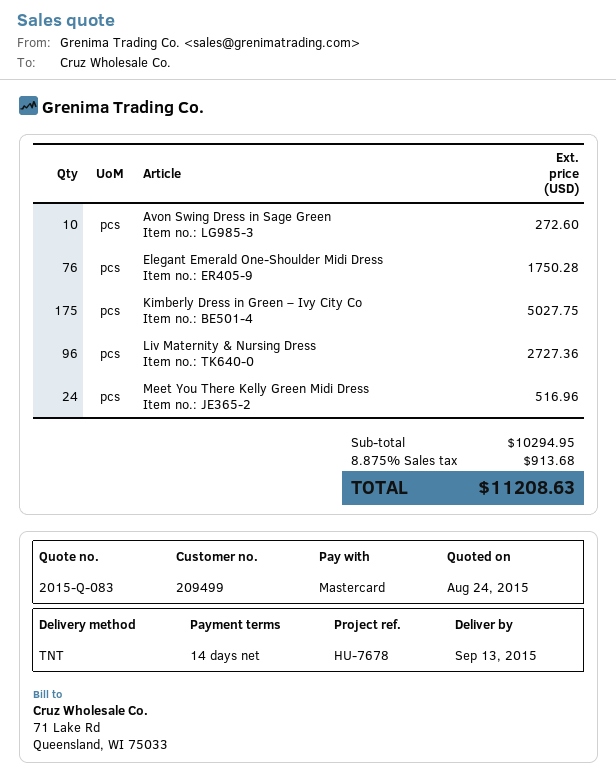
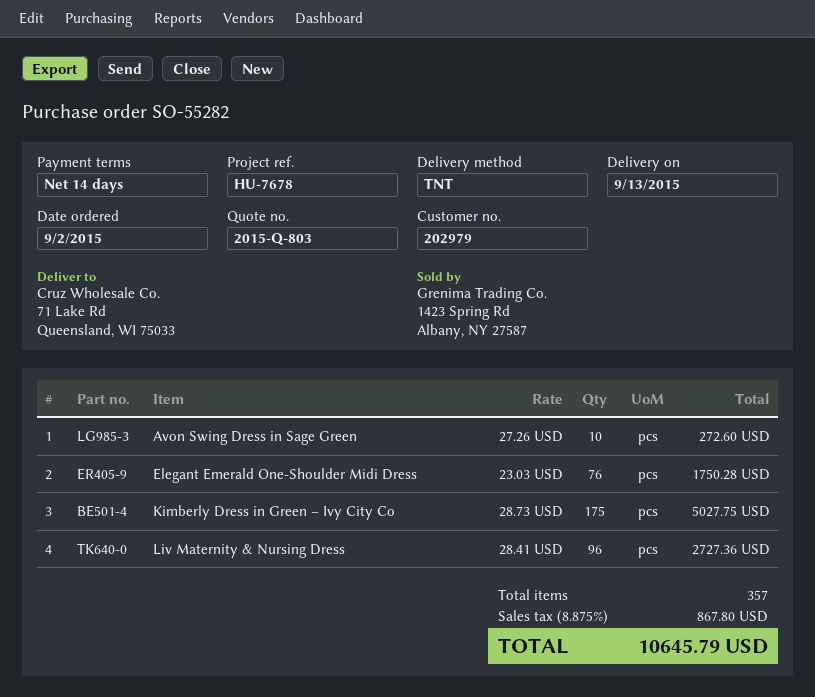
quote number: 2015-Q-083 -> 2015-Q-803
customer number: 209499 -> 202979
Meet You There Kelly Green Midi Dress: 24 for 516.96 -> none
tax: 8.875% = 913.68 -> 8.875% = 867.80
total: 11208.63 -> 10645.79

